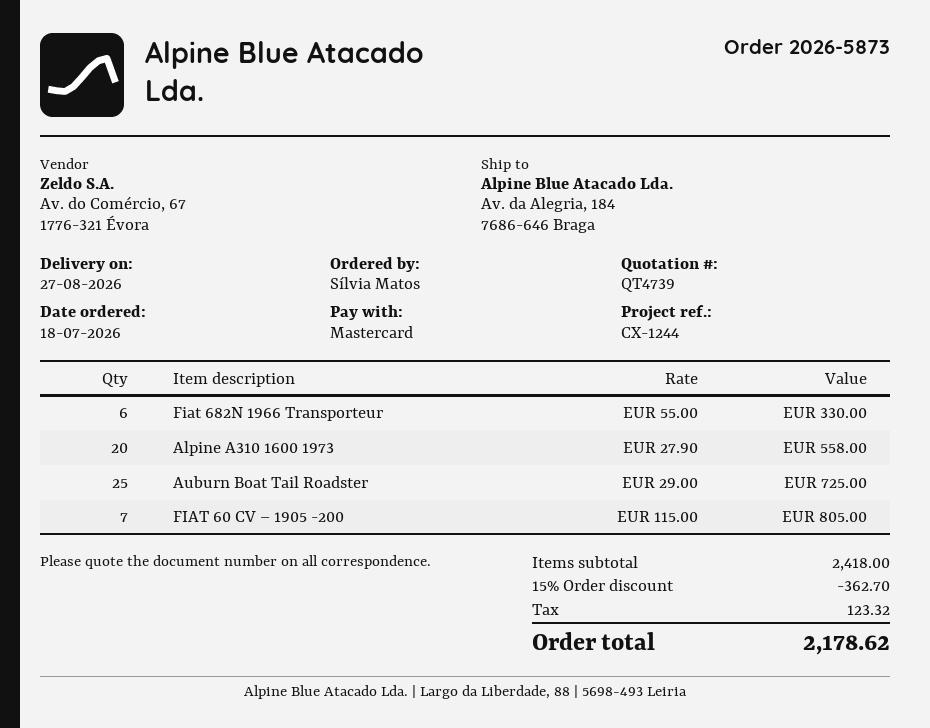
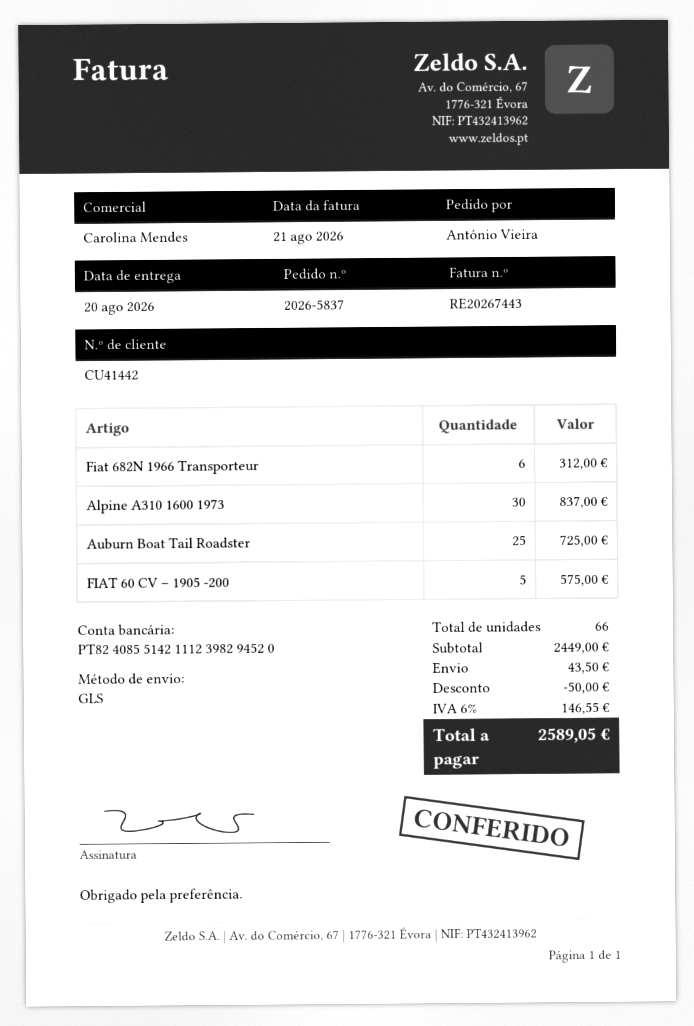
order number: 2026-5873 -> 2026-5837
delivery date: 2026-08-27 -> 2026-08-20
ordered by: Sílvia Matos -> António Vieira
Fiat 682N 1966 Transporteur: 6 for 330.00 -> 6 for 312.00
Alpine A310 1600 1973: 20 for 558.00 -> 30 for 837.00
FIAT 60 CV – 1905 -200: 7 for 805.00 -> 5 for 575.00
subtotal: 2418.00 -> 2449.00
discount: 362.70 -> 50.00
shipping: none -> 43.50
tax: 123.32 -> 146.55
total: 2178.62 -> 2589.05

